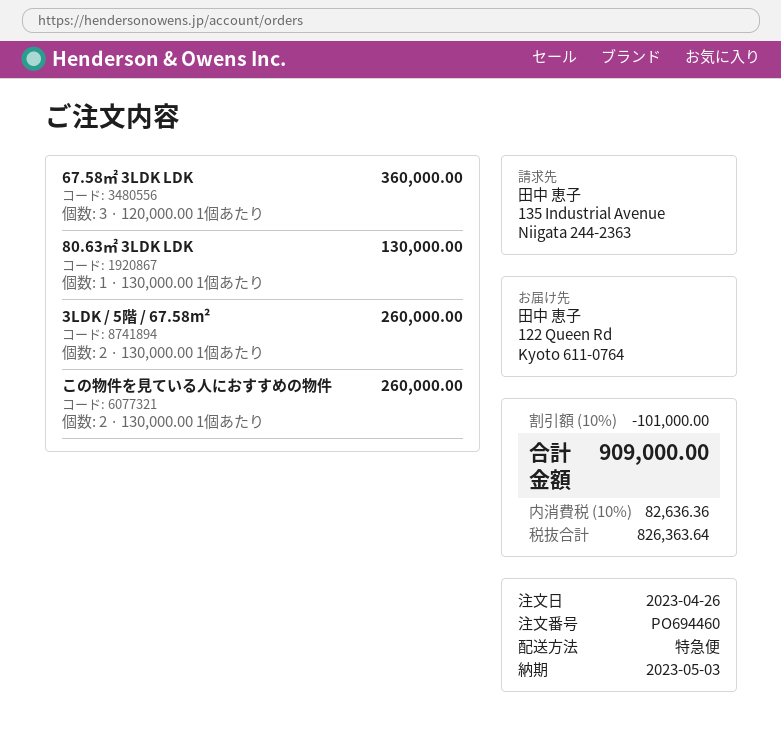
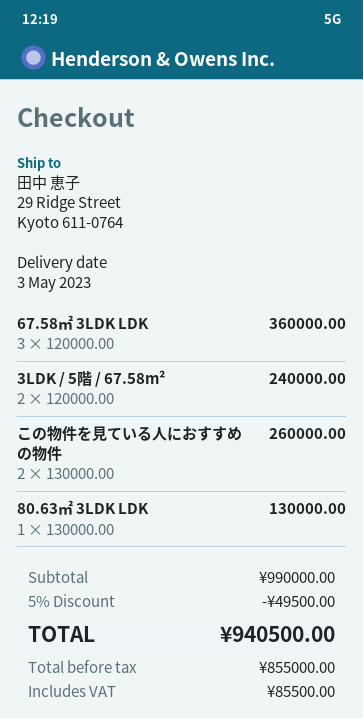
ship to: 122 Queen Rd, Kyoto 611-0764 -> 29 Ridge Street, Kyoto 611-0764
3LDK / 5階 / 67.58m²: 2 x 130000.00 = 260000.00 -> 2 x 120000.00 = 240000.00
discount: 10% = 101000.00 -> 5% = 49500.00
net: 826363.64 -> 855000.00
tax: 82636.36 -> 85500.00
total: 909000.00 -> 940500.00

